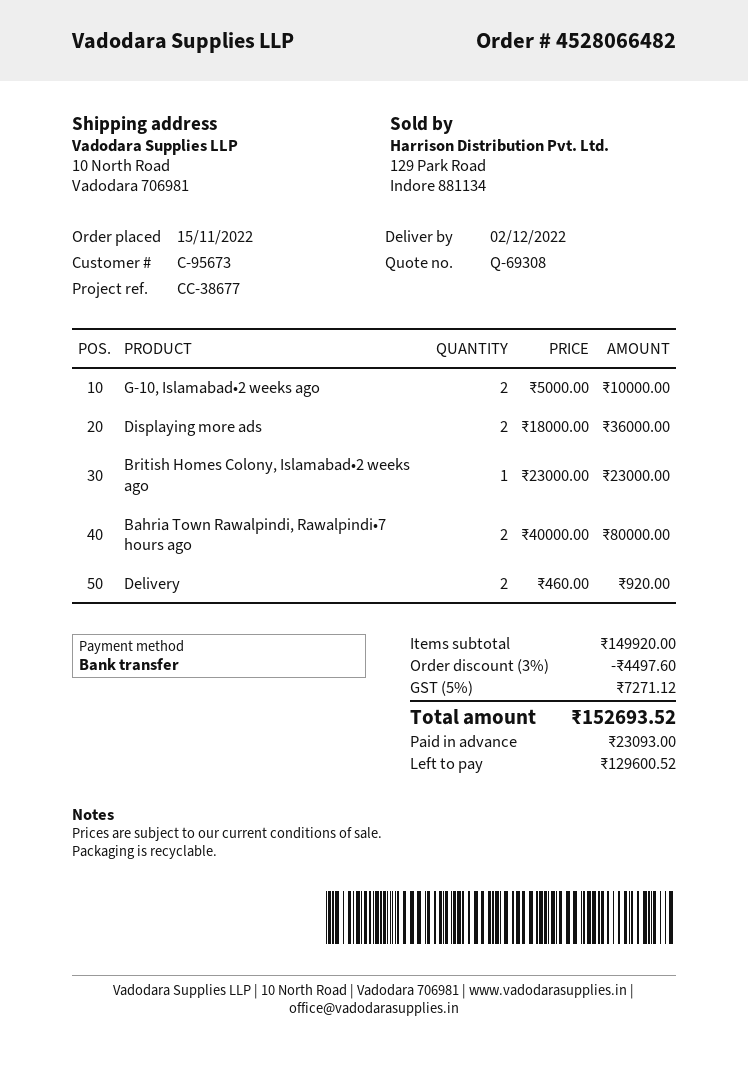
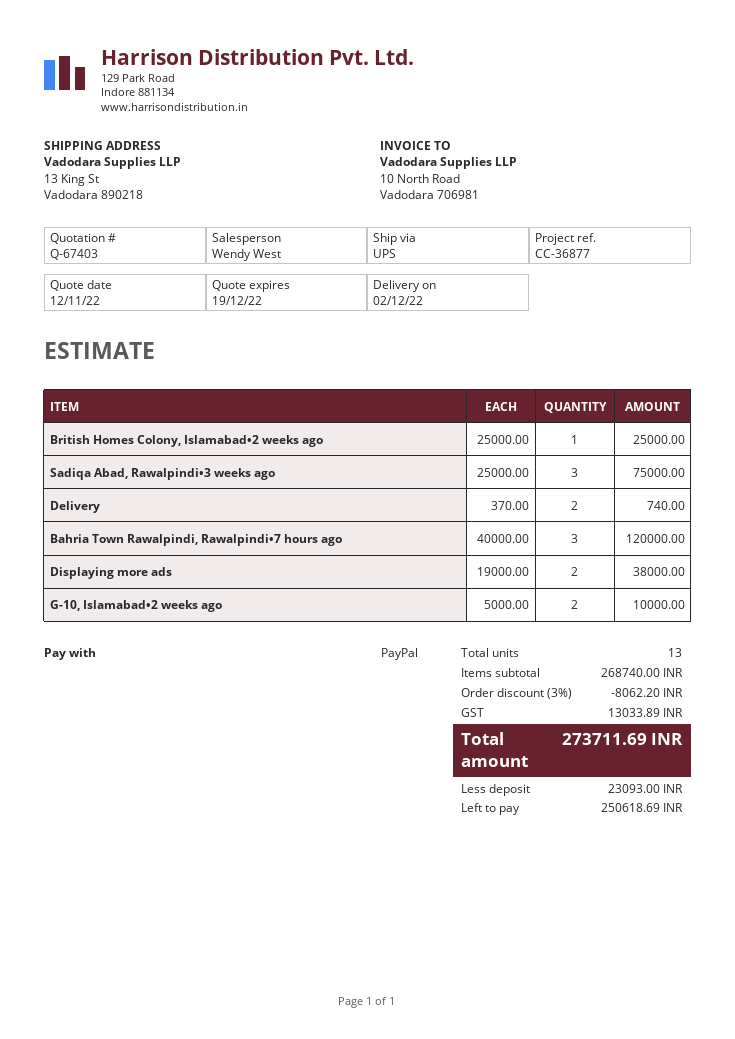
quote number: Q-69308 -> Q-67403
reference: CC-38677 -> CC-36877
payment method: bank transfer -> PayPal
ship to: 10 North Road, Vadodara 706981 -> 13 King St, Vadodara 890218
Displaying more ads: 2 x 18000.00 = 36000.00 -> 2 x 19000.00 = 38000.00
British Homes Colony, Islamabad•2 weeks ago: 1 x 23000.00 = 23000.00 -> 1 x 25000.00 = 25000.00
Bahria Town Rawalpindi, Rawalpindi•7 hours ago: 2 x 40000.00 = 80000.00 -> 3 x 40000.00 = 120000.00
Delivery: 2 x 460.00 = 920.00 -> 2 x 370.00 = 740.00
Sadiqa Abad, Rawalpindi•3 weeks ago: none -> 3 x 25000.00 = 75000.00
subtotal: 149920.00 -> 268740.00
discount: 3% = 4497.60 -> 3% = 8062.20
tax: 7271.12 -> 13033.89
total: 152693.52 -> 273711.69
balance: 129600.52 -> 250618.69

